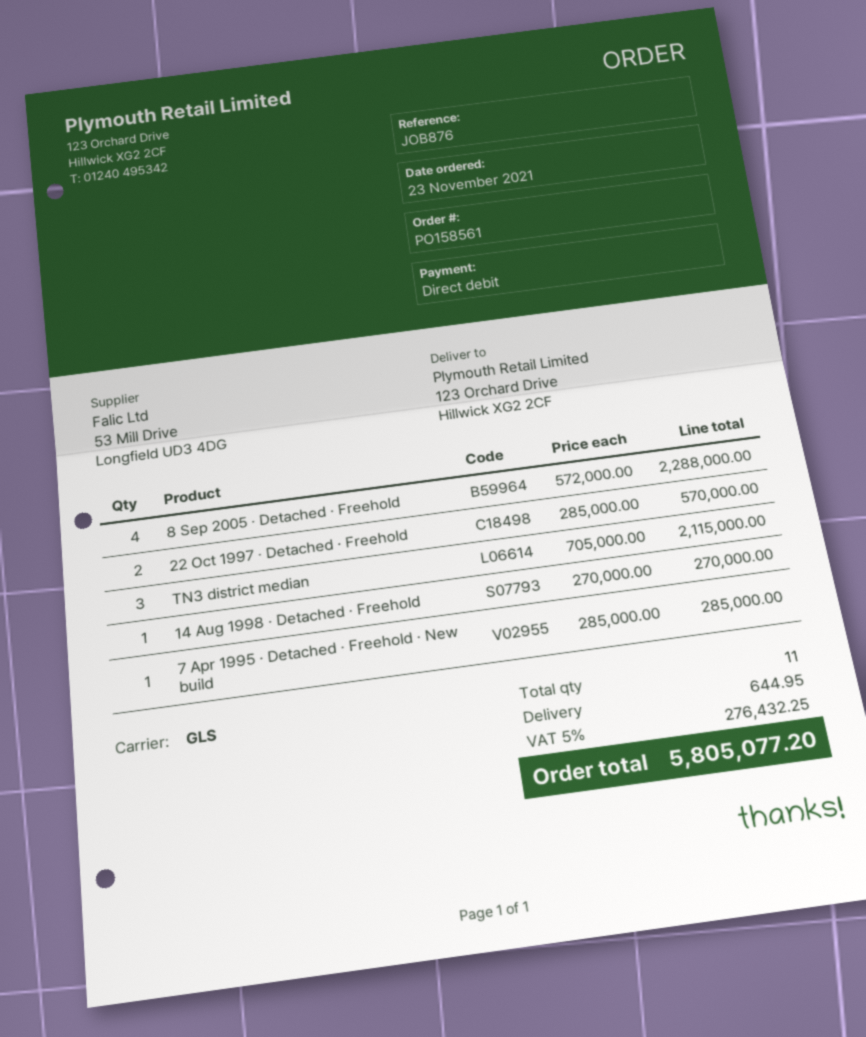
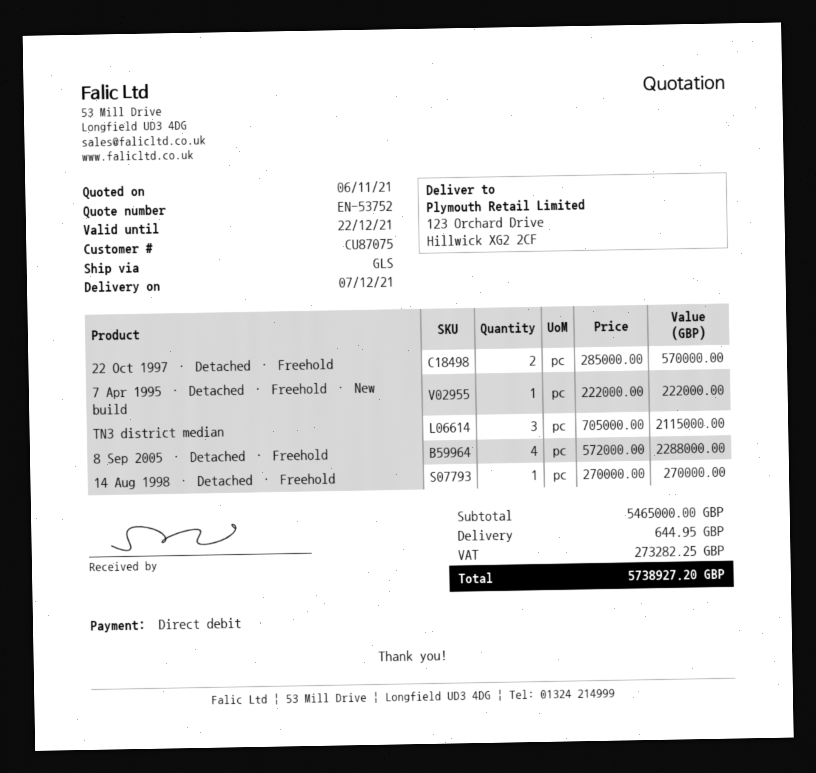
7 Apr 1995 · Detached · Freehold · New build: 1 x 285000.00 = 285000.00 -> 1 x 222000.00 = 222000.00
tax: 276432.25 -> 273282.25
total: 5805077.20 -> 5738927.20

